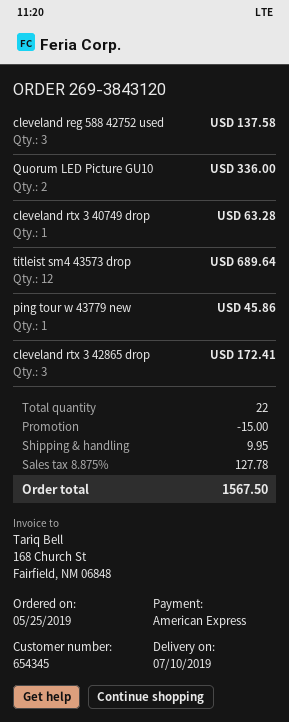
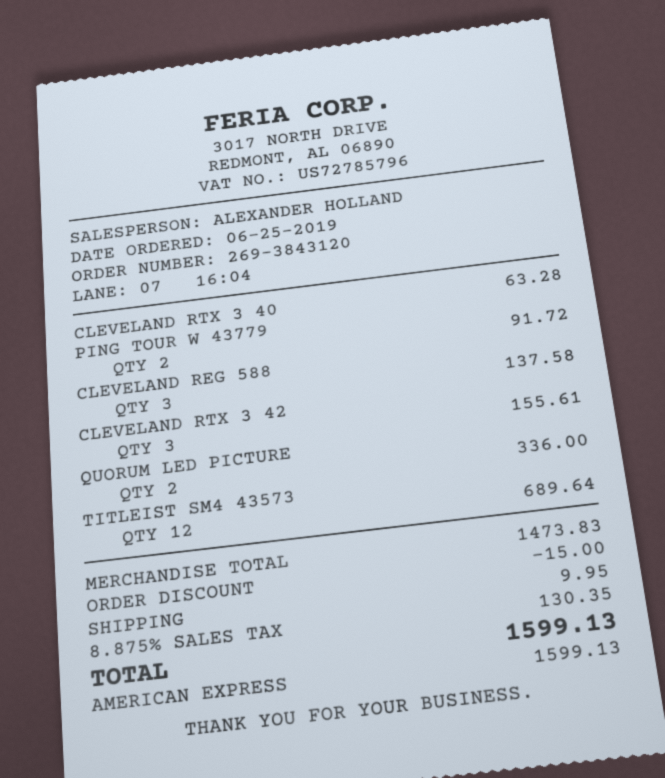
order date: 2019-05-25 -> 2019-06-25
ping tour w 43779 new: 1 for 45.86 -> 2 for 91.72
cleveland rtx 3 42865 drop: 3 for 172.41 -> 3 for 155.61
tax: 8.875% = 127.78 -> 8.875% = 130.35
total: 1567.50 -> 1599.13

